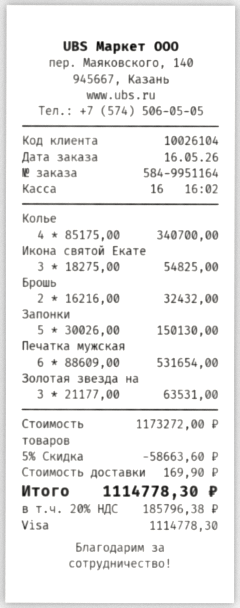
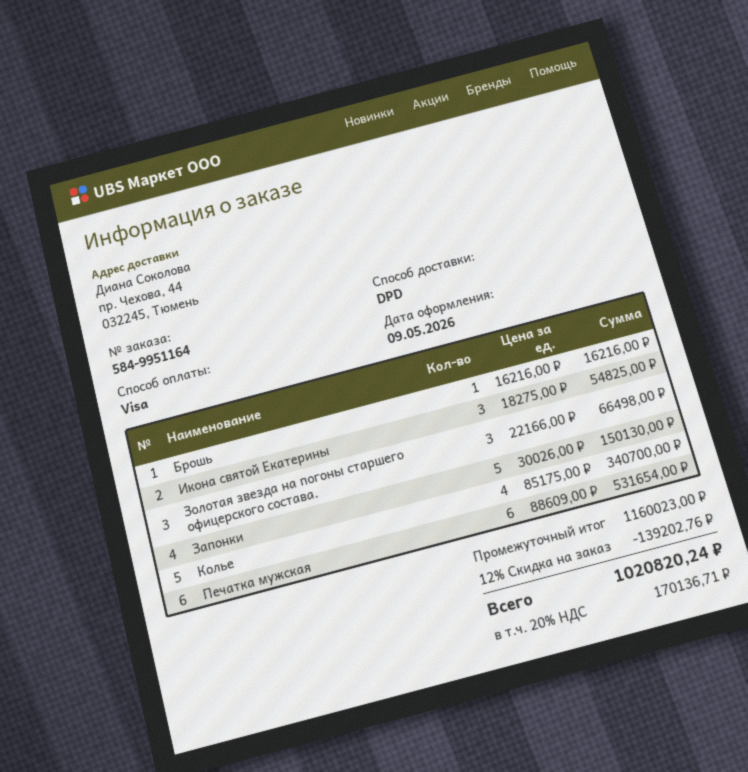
order date: 2026-05-16 -> 2026-05-09
Брошь: 2 x 16216.00 = 32432.00 -> 1 x 16216.00 = 16216.00
Золотая звезда на: 3 x 21177.00 = 63531.00 -> 3 x 22166.00 = 66498.00
subtotal: 1173272.00 -> 1160023.00
discount: 5% = 58663.60 -> 12% = 139202.76
shipping: 169.90 -> none
tax: 20% = 185796.38 -> 20% = 170136.71
total: 1114778.30 -> 1020820.24

